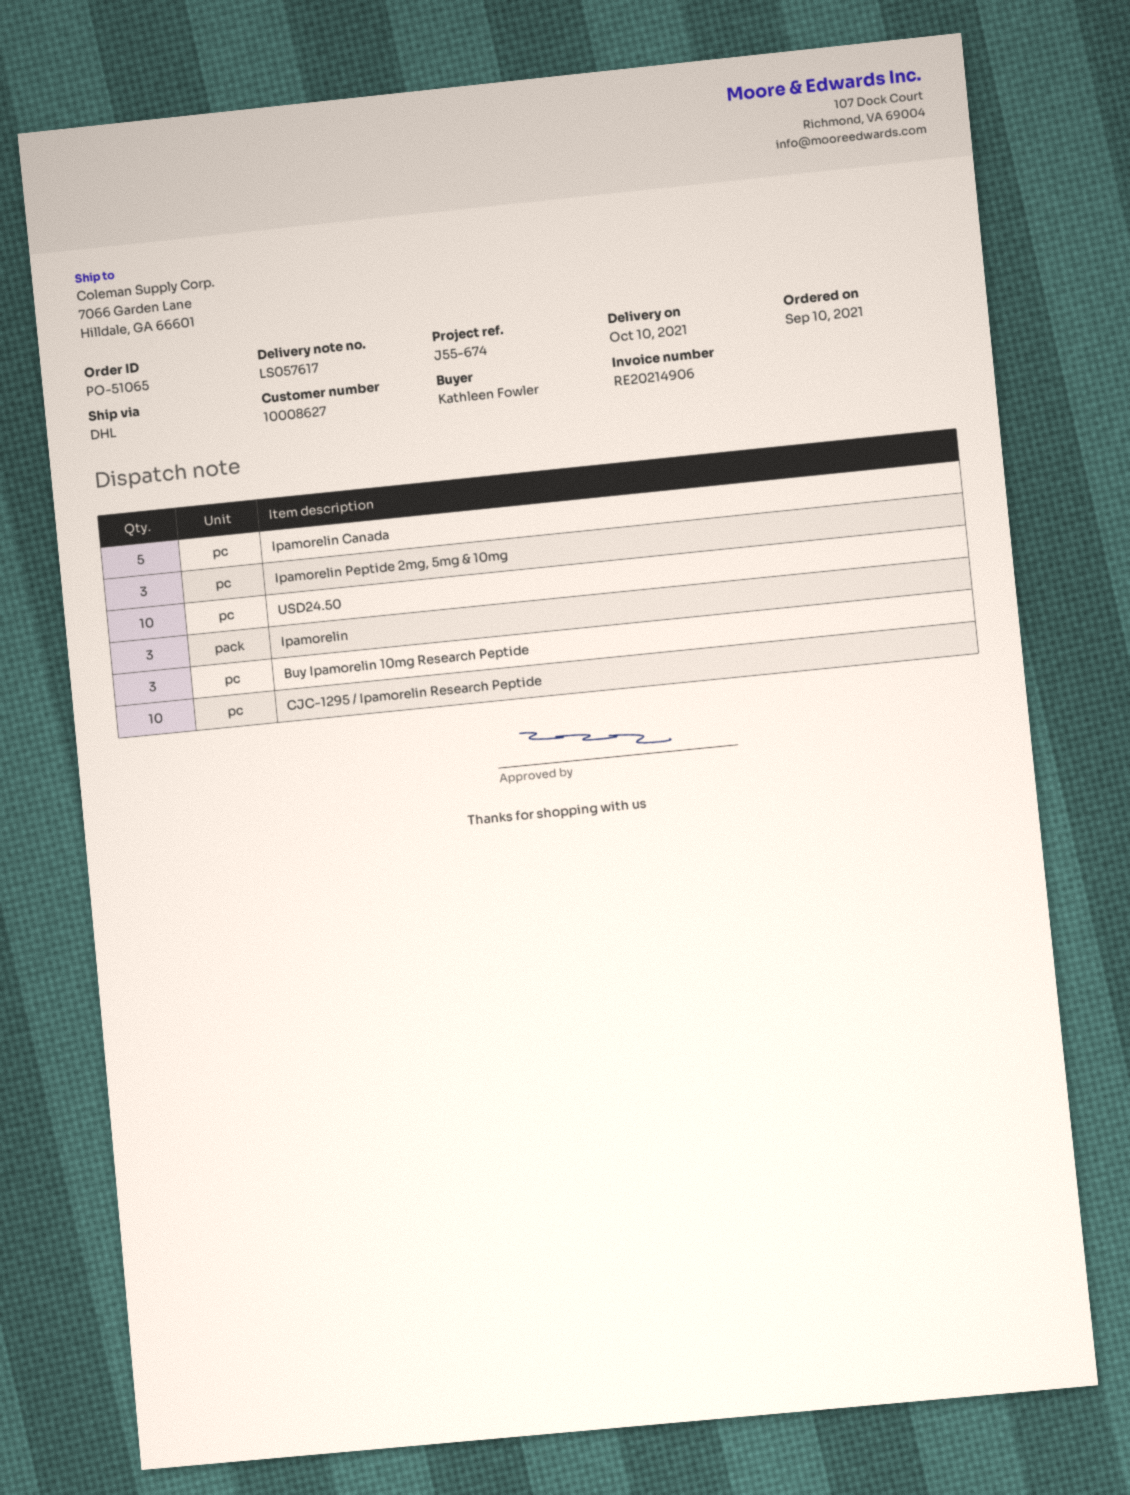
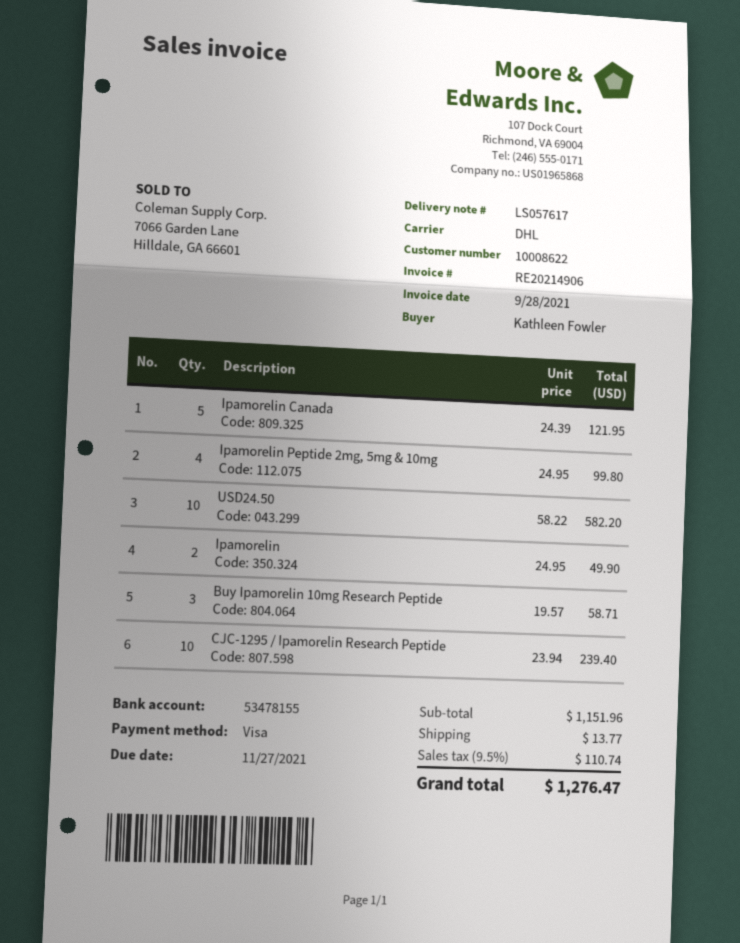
customer number: 10008627 -> 10008622
Ipamorelin Peptide 2mg, 5mg & 10mg: 3 -> 4
Ipamorelin: 3 -> 2

